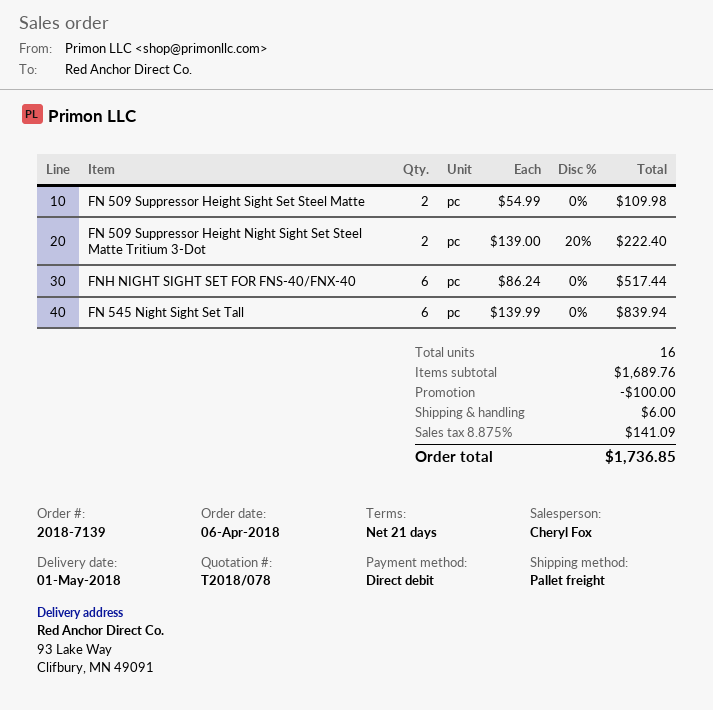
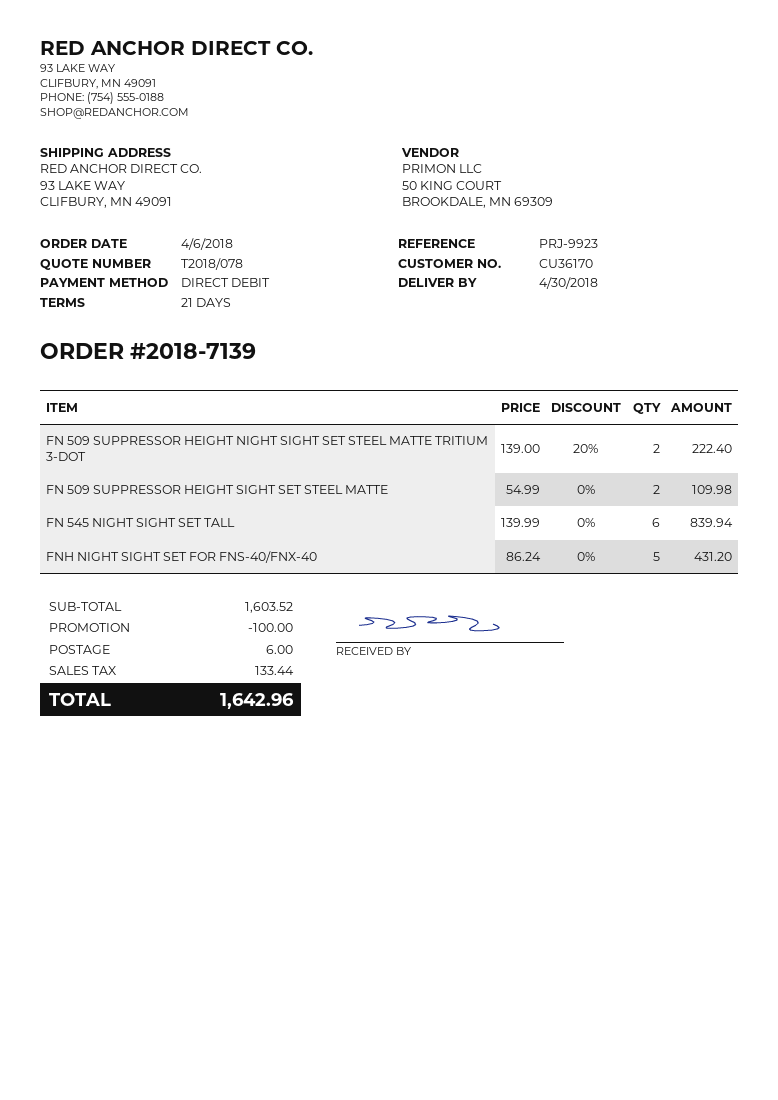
delivery date: 2018-05-01 -> 2018-04-30
FNH NIGHT SIGHT SET FOR FNS-40/FNX-40: 6 x 86.24 = 517.44 -> 5 x 86.24 = 431.20
subtotal: 1689.76 -> 1603.52
tax: 141.09 -> 133.44
total: 1736.85 -> 1642.96

